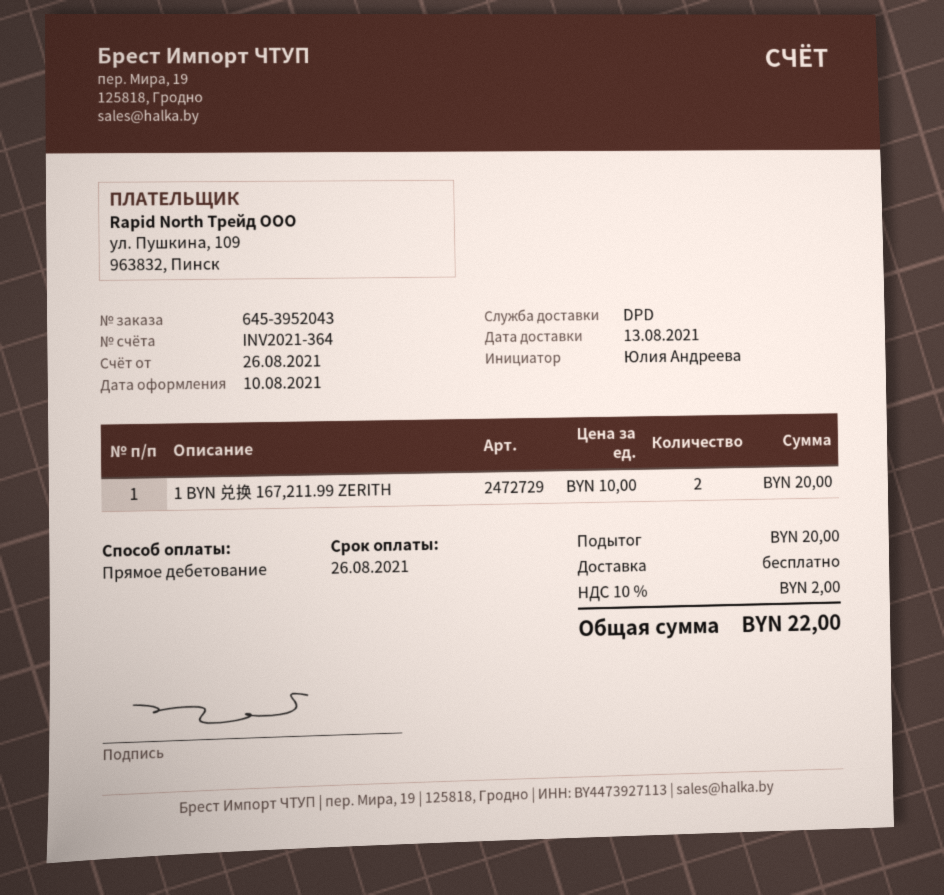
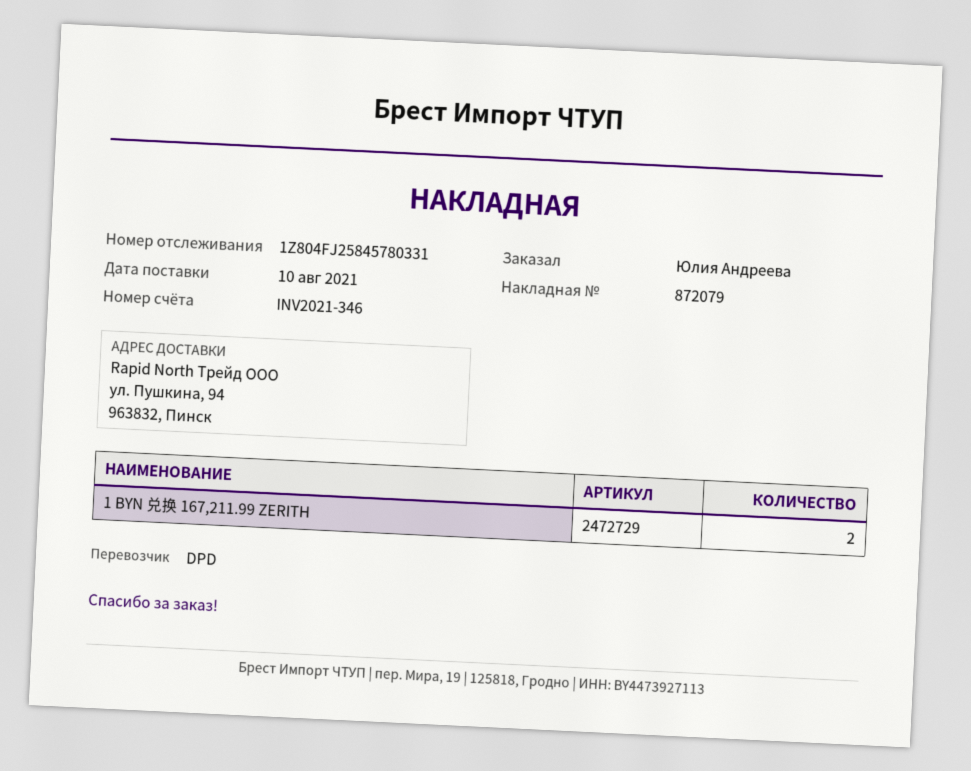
delivery date: 2021-08-13 -> 2021-08-10
invoice number: INV2021-364 -> INV2021-346

